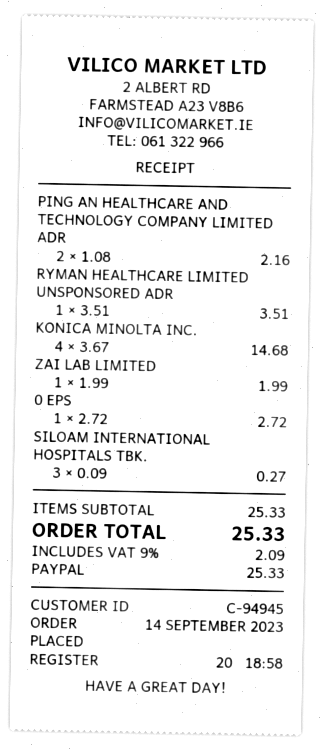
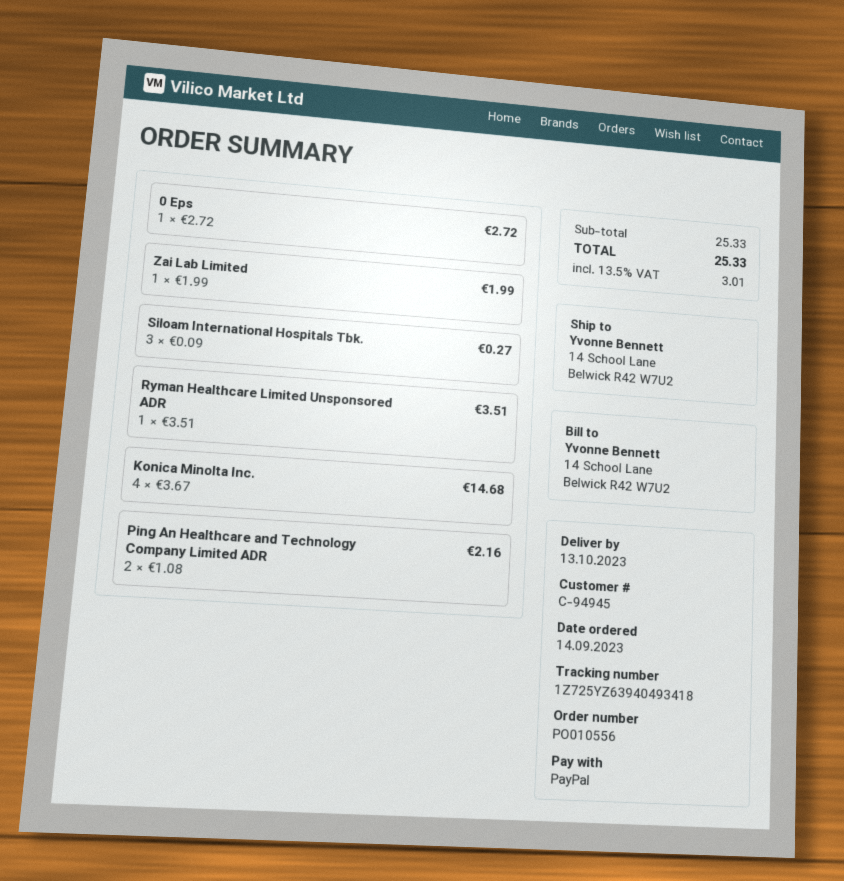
tax: 9% = 2.09 -> 13.5% = 3.01

